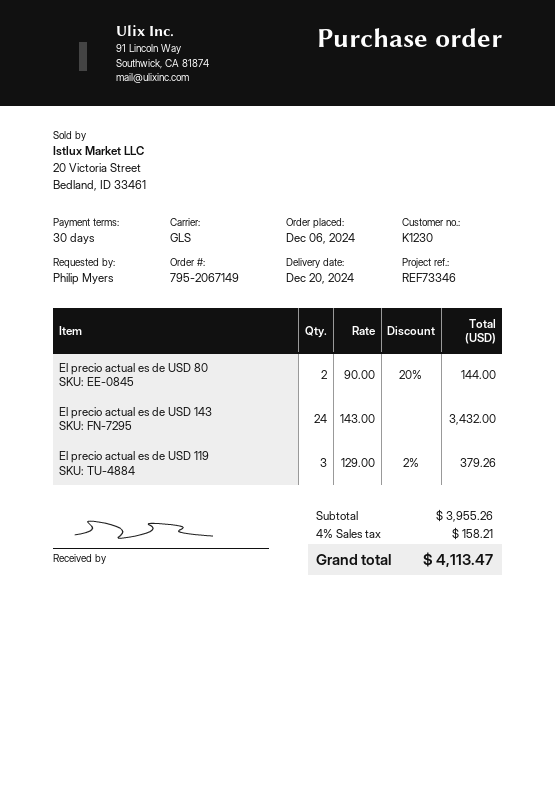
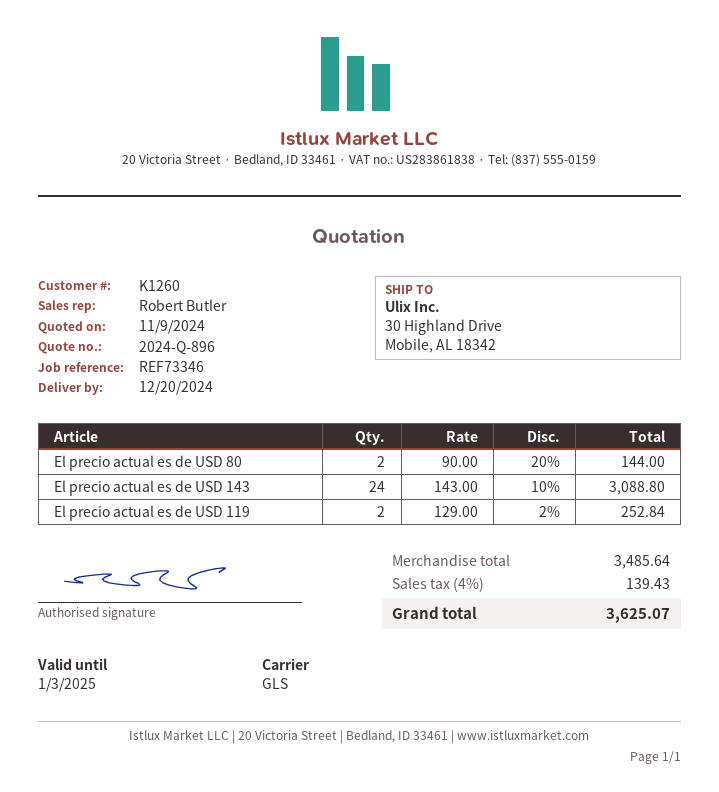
customer number: K1230 -> K1260
El precio actual es de USD 143: 24 x 143.00 = 3432.00 -> 24 x 143.00 - 10% = 3088.80
El precio actual es de USD 119: 3 x 129.00 - 2% = 379.26 -> 2 x 129.00 - 2% = 252.84
subtotal: 3955.26 -> 3485.64
tax: 4% = 158.21 -> 4% = 139.43
total: 4113.47 -> 3625.07

